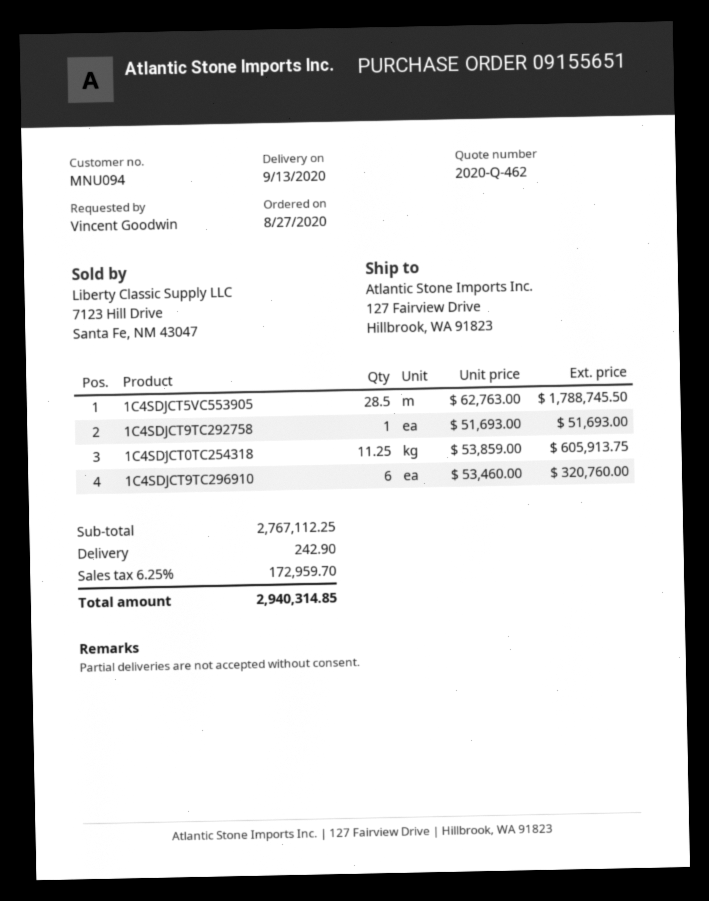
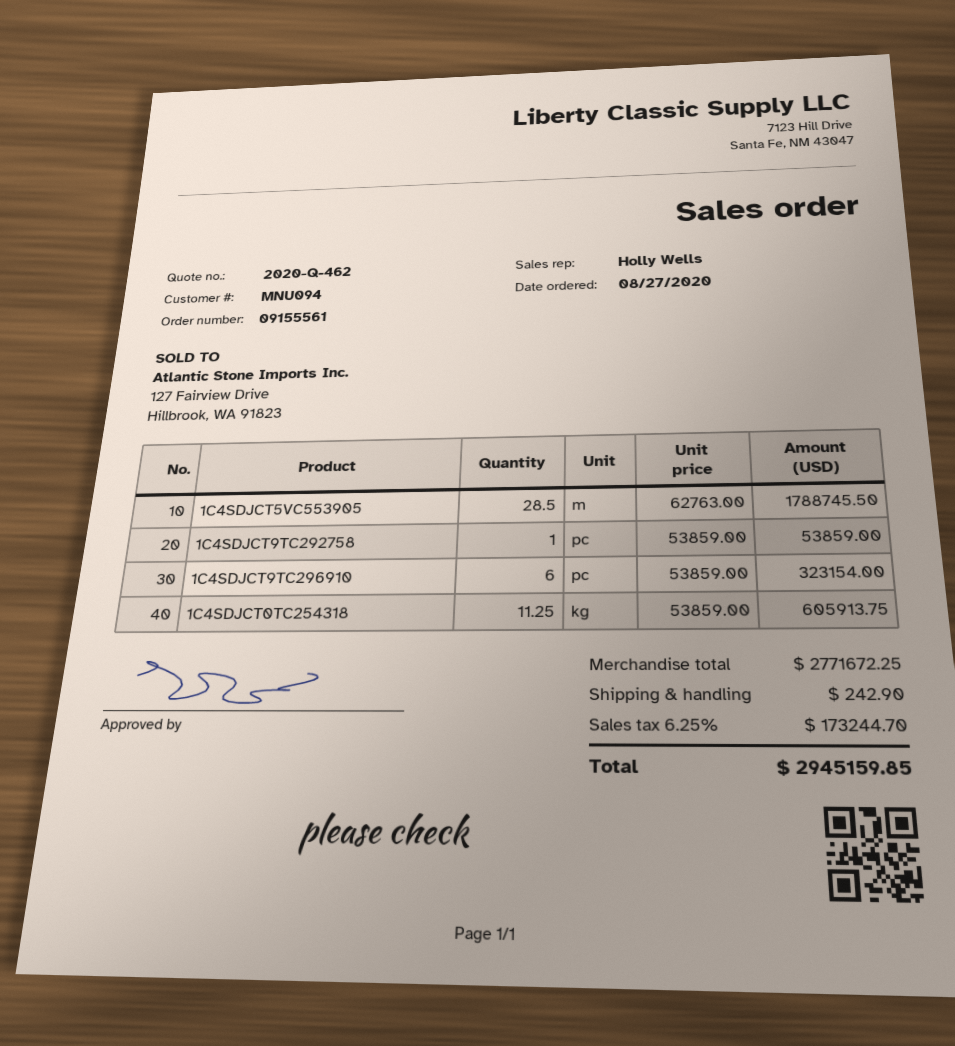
order number: 09155651 -> 09155561
1C4SDJCT9TC292758: 1 x 51693.00 = 51693.00 -> 1 x 53859.00 = 53859.00
1C4SDJCT9TC296910: 6 x 53460.00 = 320760.00 -> 6 x 53859.00 = 323154.00
subtotal: 2767112.25 -> 2771672.25
tax: 6.25% = 172959.70 -> 6.25% = 173244.70
total: 2940314.85 -> 2945159.85

